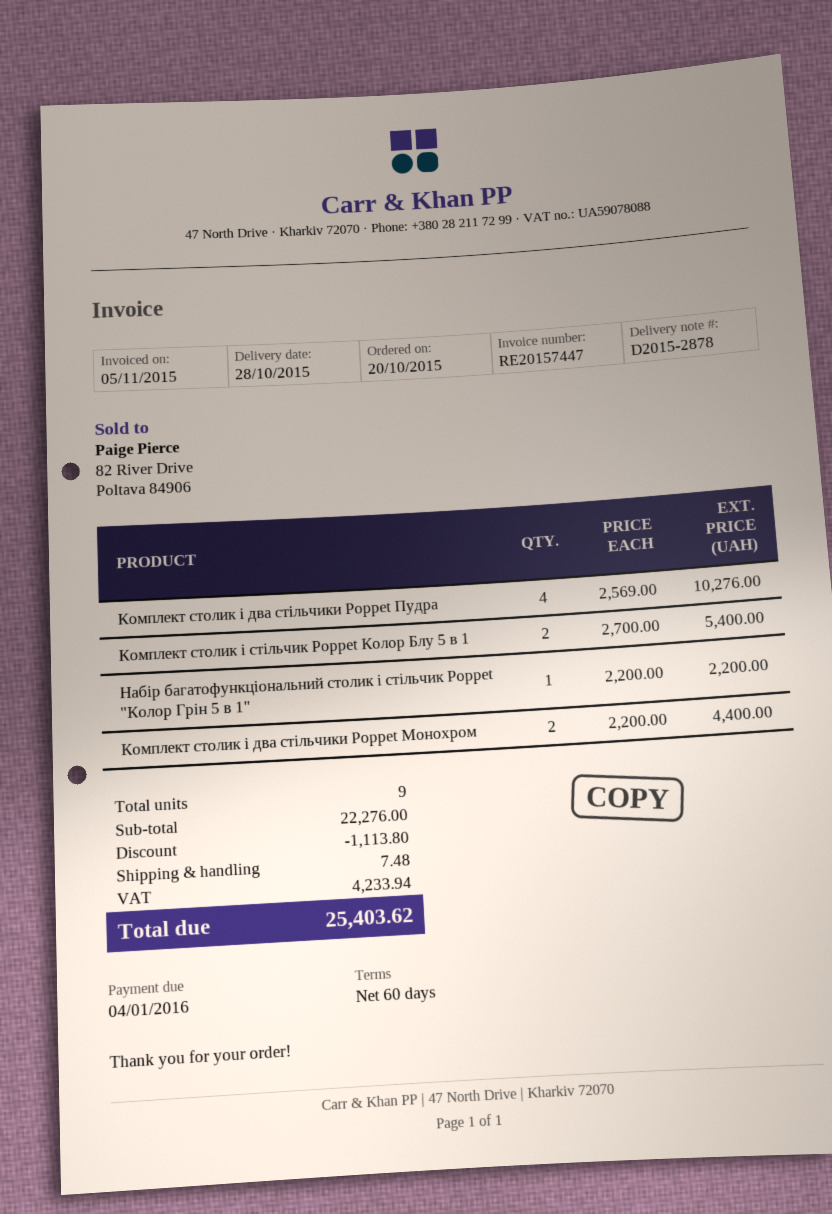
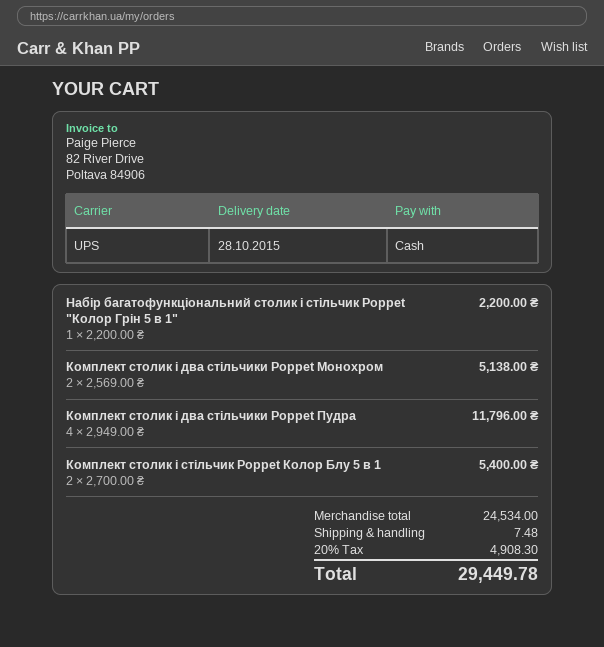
Комплект столик і два стільчики Poppet Пудра: 4 x 2569.00 = 10276.00 -> 4 x 2949.00 = 11796.00
Комплект столик і два стільчики Poppet Монохром: 2 x 2200.00 = 4400.00 -> 2 x 2569.00 = 5138.00
subtotal: 22276.00 -> 24534.00
discount: 1113.80 -> none
tax: 4233.94 -> 4908.30
total: 25403.62 -> 29449.78

